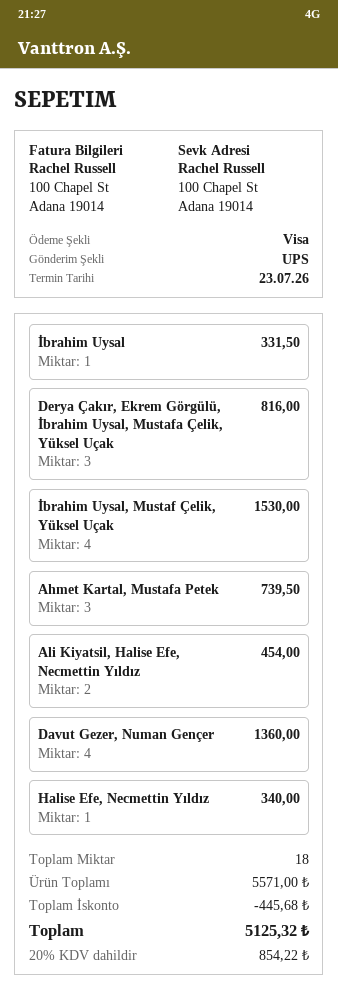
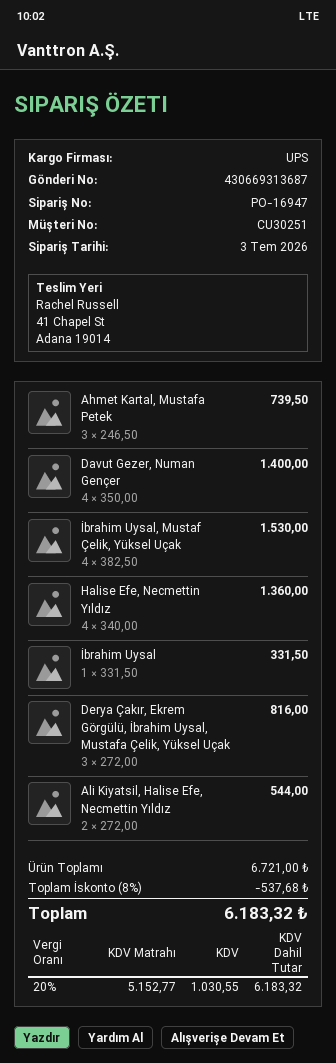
ship to: 100 Chapel St, Adana 19014 -> 41 Chapel St, Adana 19014
Ali Kiyatsil, Halise Efe, Necmettin Yıldız: 2 for 454.00 -> 2 for 544.00
Davut Gezer, Numan Gençer: 4 for 1360.00 -> 4 for 1400.00
Halise Efe, Necmettin Yıldız: 1 for 340.00 -> 4 for 1360.00
subtotal: 5571.00 -> 6721.00
discount: 445.68 -> 537.68
tax: 20% = 854.22 -> 20% = 1030.55
total: 5125.32 -> 6183.32

